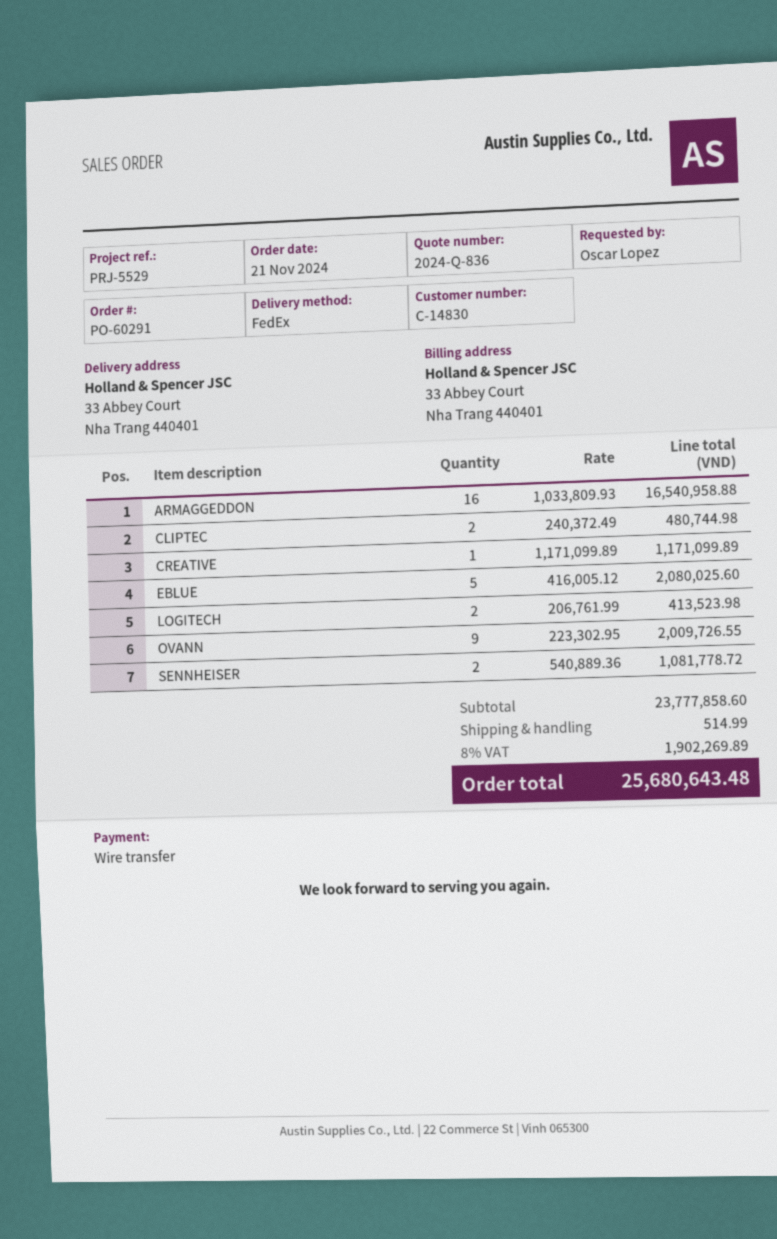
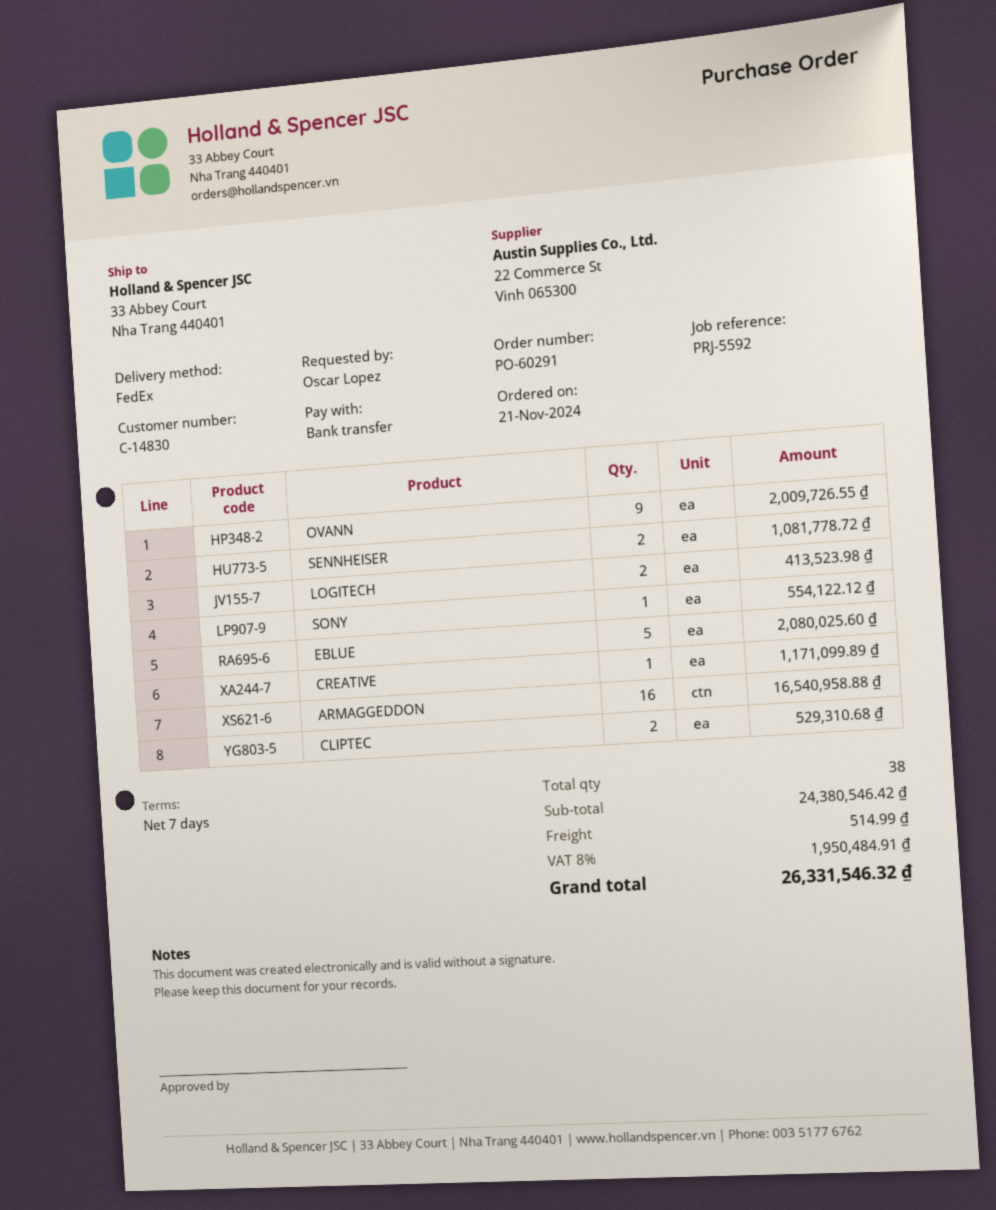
reference: PRJ-5529 -> PRJ-5592
CLIPTEC: 2 for 480744.98 -> 2 for 529310.68
SONY: none -> 1 for 554122.12
subtotal: 23777858.60 -> 24380546.42
tax: 8% = 1902269.89 -> 8% = 1950484.91
total: 25680643.48 -> 26331546.32

